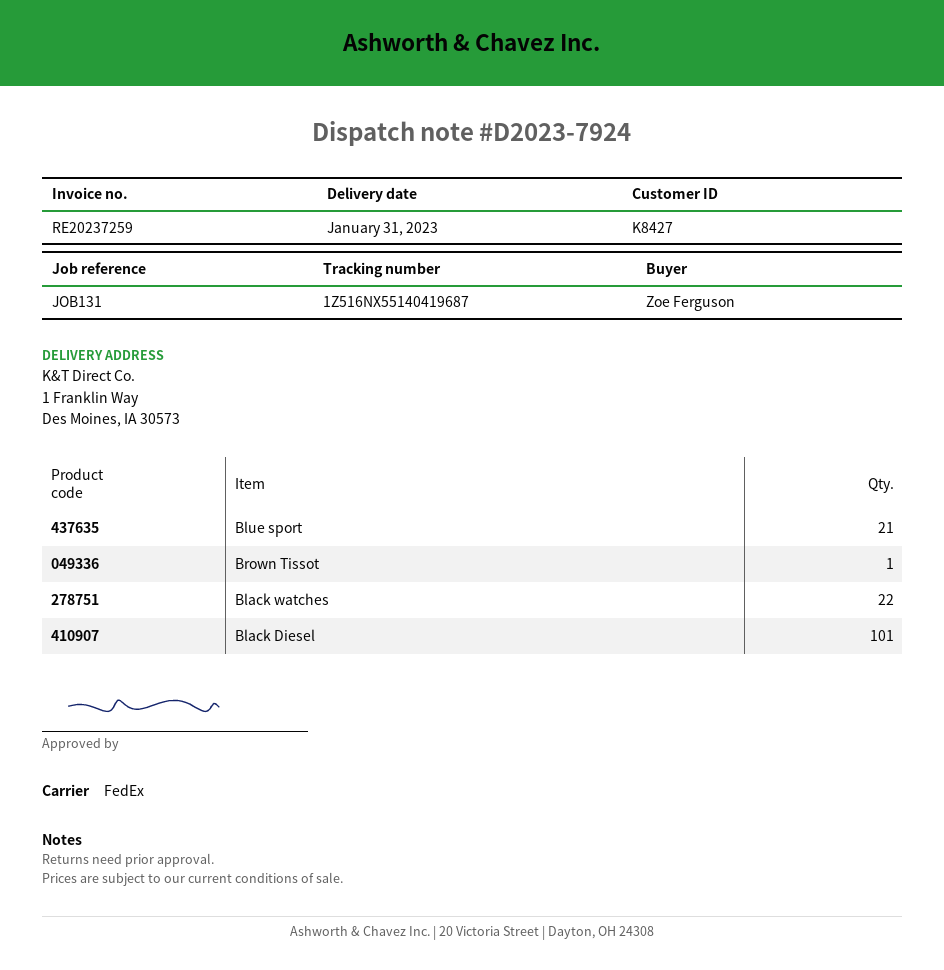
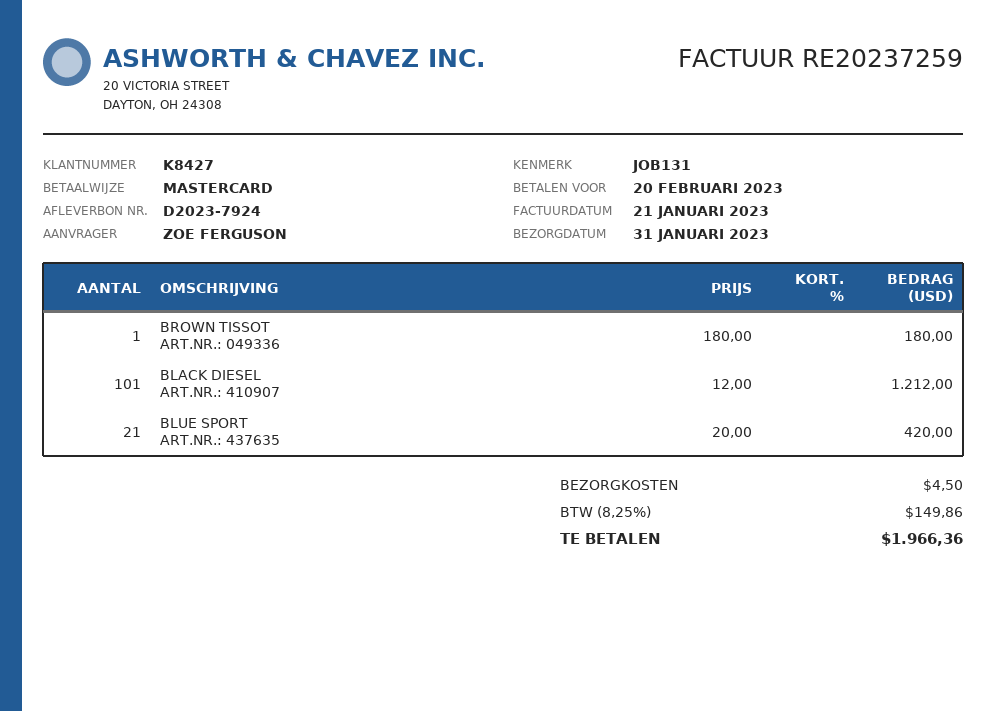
Black watches: 22 -> none

